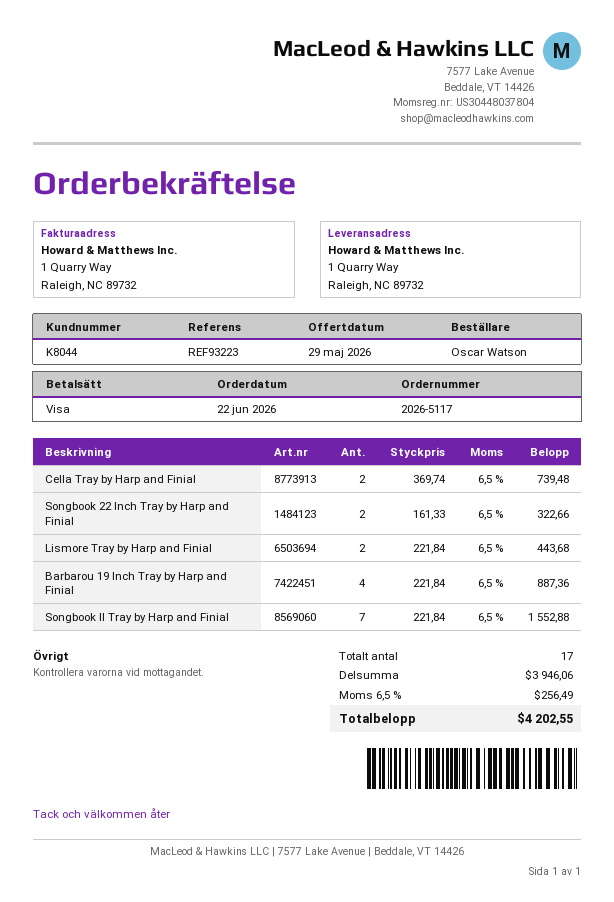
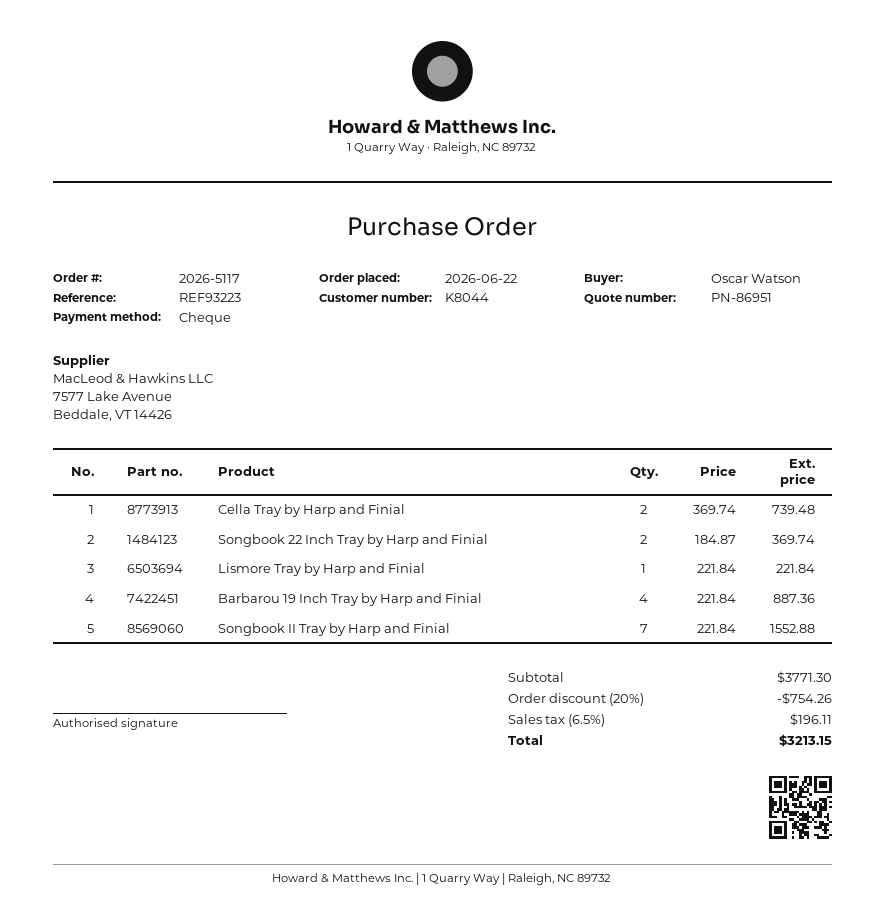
payment method: Visa -> cheque
Songbook 22 Inch Tray by Harp and Finial: 2 x 161.33 = 322.66 -> 2 x 184.87 = 369.74
Lismore Tray by Harp and Finial: 2 x 221.84 = 443.68 -> 1 x 221.84 = 221.84
subtotal: 3946.06 -> 3771.30
discount: none -> 20% = 754.26
tax: 6.5% = 256.49 -> 6.5% = 196.11
total: 4202.55 -> 3213.15

